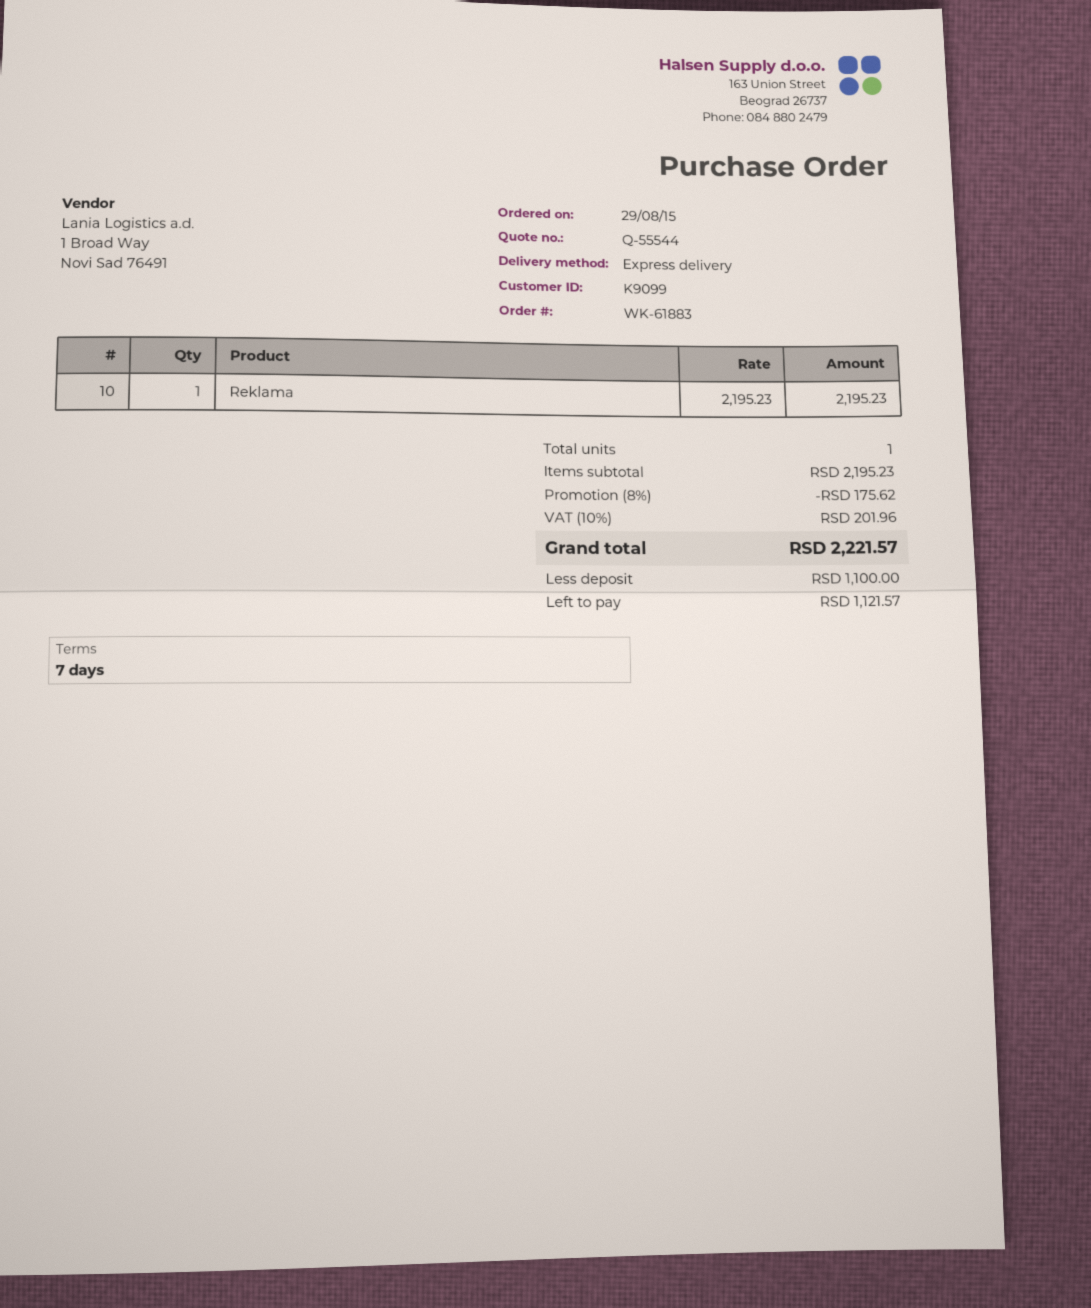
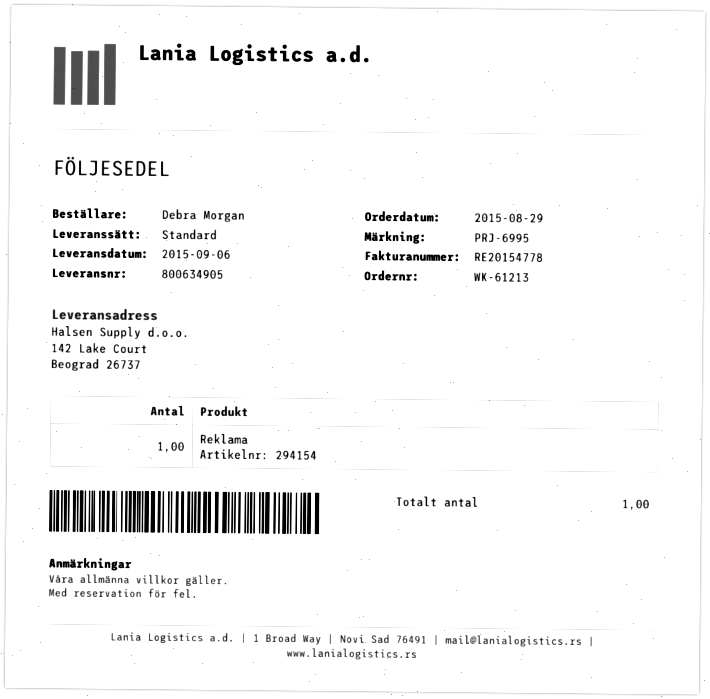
order number: WK-61883 -> WK-61213
shipping method: express -> standard

